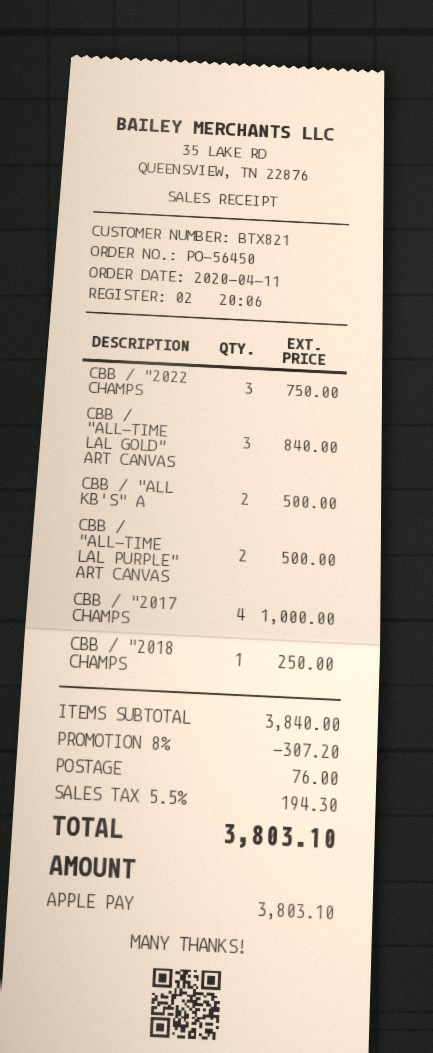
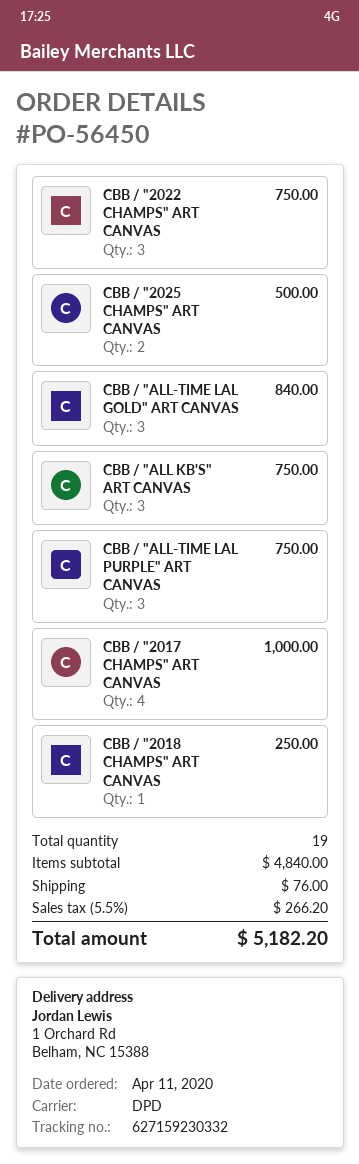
CBB / "ALL KB'S" A: 2 for 500.00 -> 3 for 750.00
CBB / "ALL-TIME LAL PURPLE" ART CANVAS: 2 for 500.00 -> 3 for 750.00
CBB / "2025 CHAMPS" ART CANVAS: none -> 2 for 500.00
subtotal: 3840.00 -> 4840.00
discount: 8% = 307.20 -> none
tax: 5.5% = 194.30 -> 5.5% = 266.20
total: 3803.10 -> 5182.20

